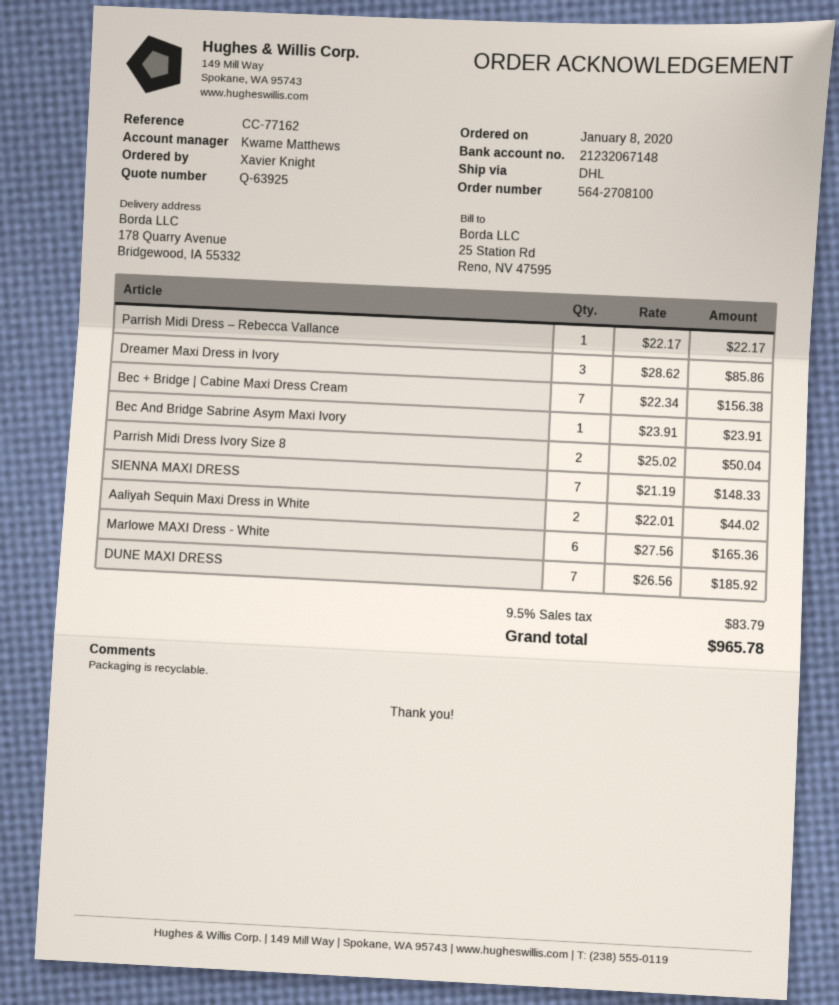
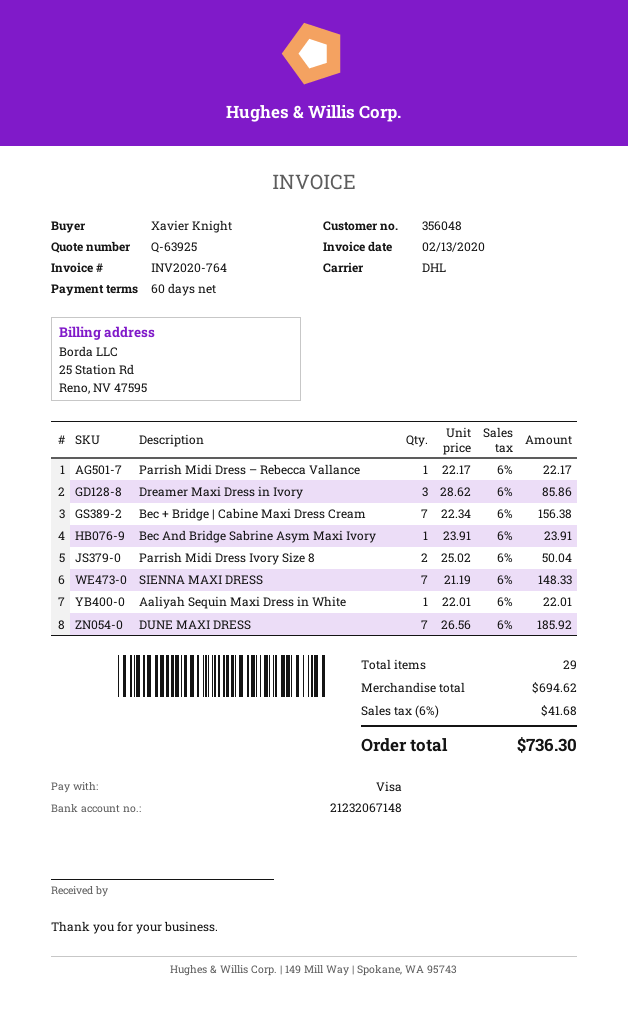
Aaliyah Sequin Maxi Dress in White: 2 x 22.01 = 44.02 -> 1 x 22.01 = 22.01
Marlowe MAXI Dress - White: 6 x 27.56 = 165.36 -> none
tax: 9.5% = 83.79 -> 6% = 41.68
total: 965.78 -> 736.30

